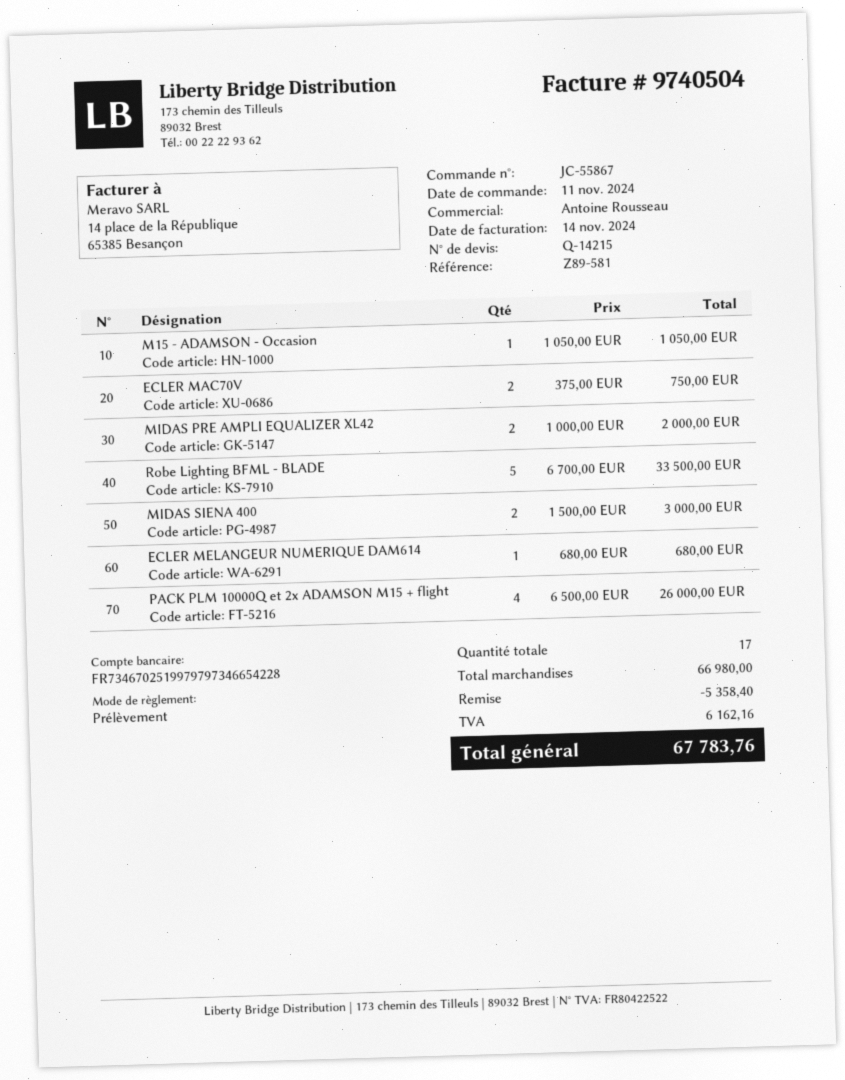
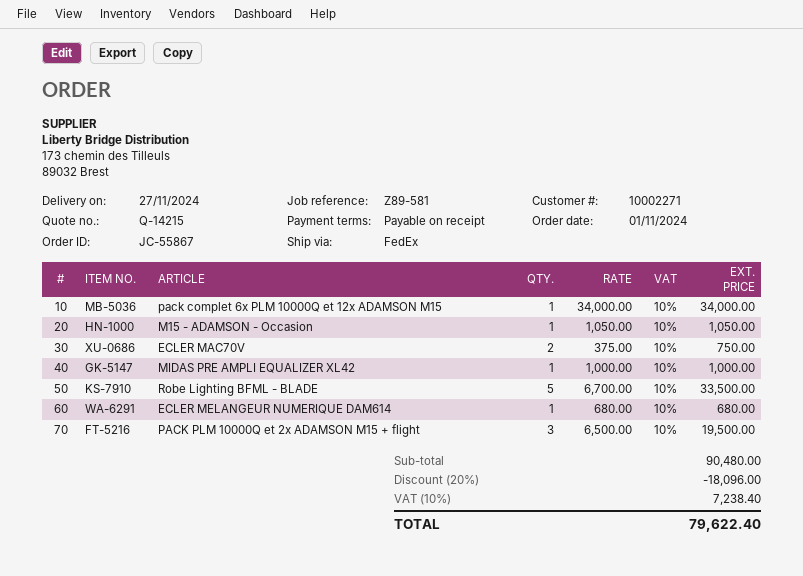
order date: 2024-11-11 -> 2024-11-01
MIDAS PRE AMPLI EQUALIZER XL42: 2 x 1000.00 = 2000.00 -> 1 x 1000.00 = 1000.00
MIDAS SIENA 400: 2 x 1500.00 = 3000.00 -> none
PACK PLM 10000Q et 2x ADAMSON M15 + flight: 4 x 6500.00 = 26000.00 -> 3 x 6500.00 = 19500.00
pack complet 6x PLM 10000Q et 12x ADAMSON M15: none -> 1 x 34000.00 = 34000.00
subtotal: 66980.00 -> 90480.00
discount: 5358.40 -> 18096.00
tax: 6162.16 -> 7238.40
total: 67783.76 -> 79622.40

